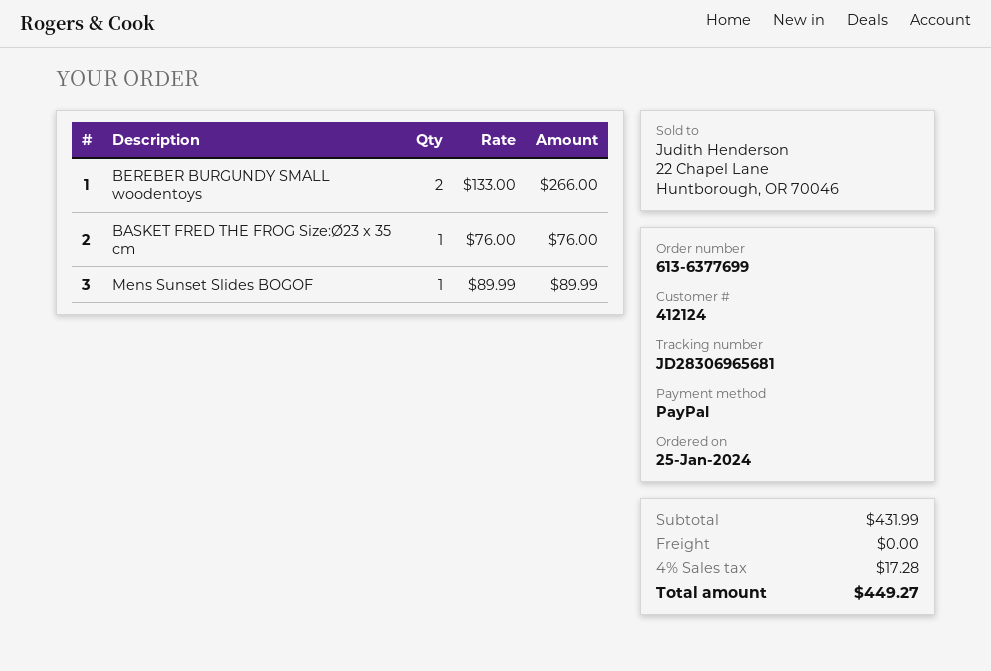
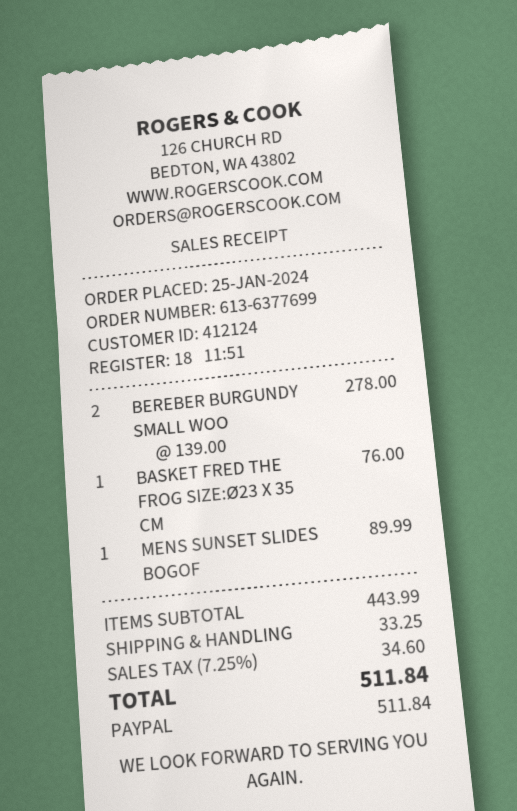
BEREBER BURGUNDY SMALL woodentoys: 2 x 133.00 = 266.00 -> 2 x 139.00 = 278.00
subtotal: 431.99 -> 443.99
shipping: 0.00 -> 33.25
tax: 4% = 17.28 -> 7.25% = 34.60
total: 449.27 -> 511.84

